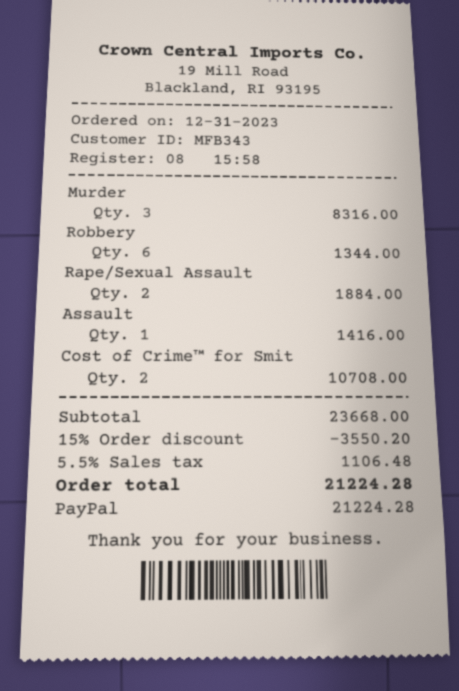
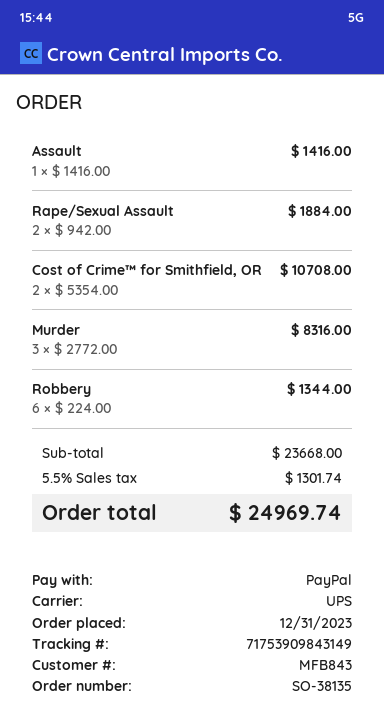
customer number: MFB343 -> MFB843
discount: 15% = 3550.20 -> none
tax: 5.5% = 1106.48 -> 5.5% = 1301.74
total: 21224.28 -> 24969.74

